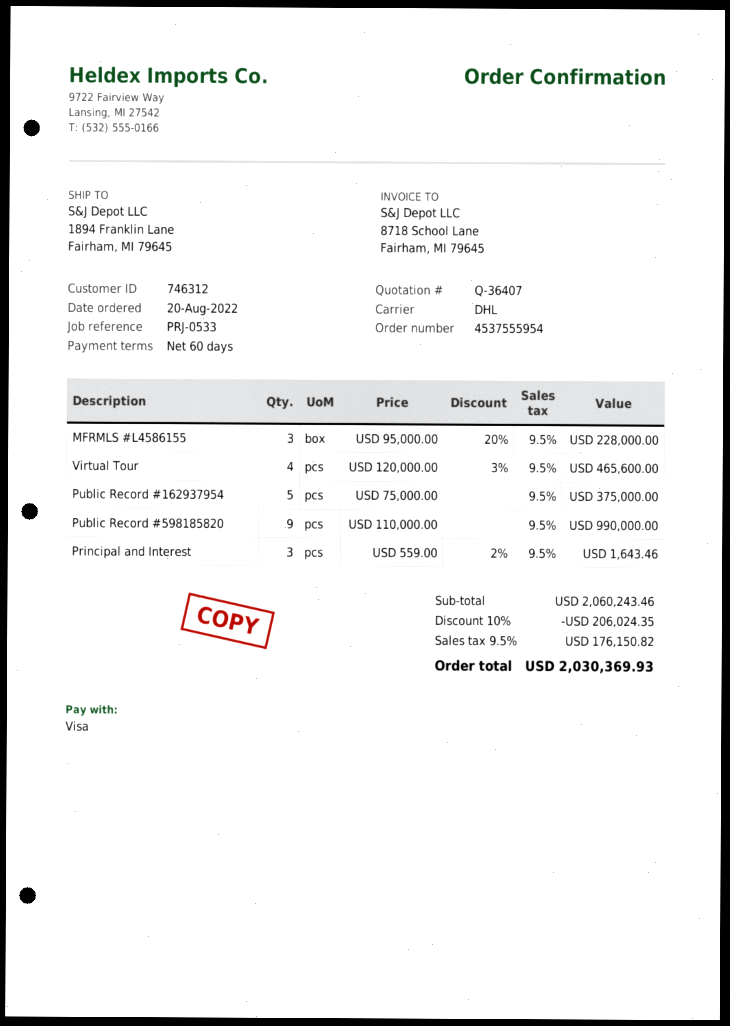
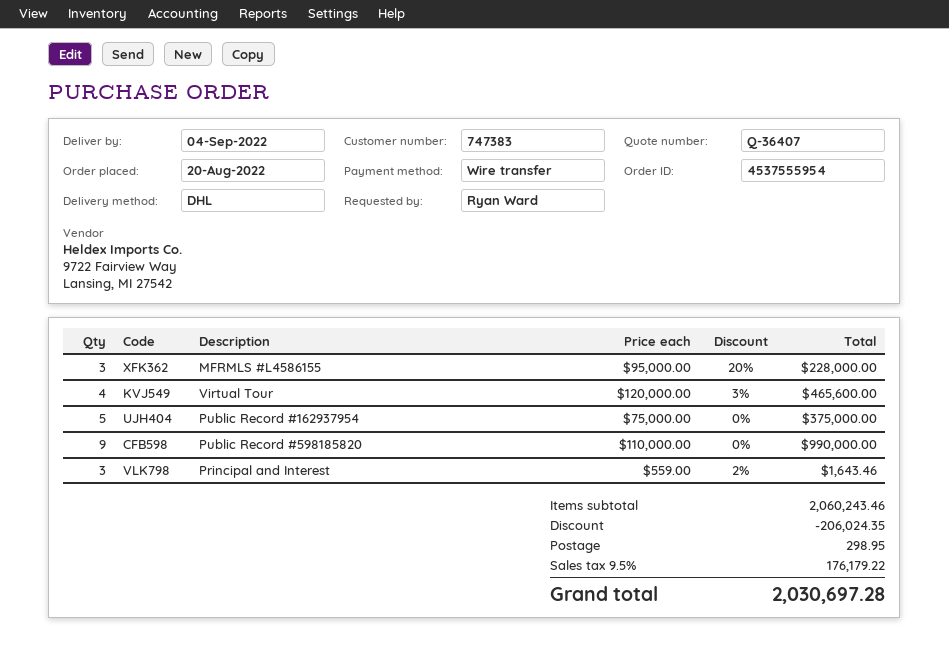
customer number: 746312 -> 747383
payment method: Visa -> bank transfer
shipping: none -> 298.95
tax: 9.5% = 176150.82 -> 9.5% = 176179.22
total: 2030369.93 -> 2030697.28

